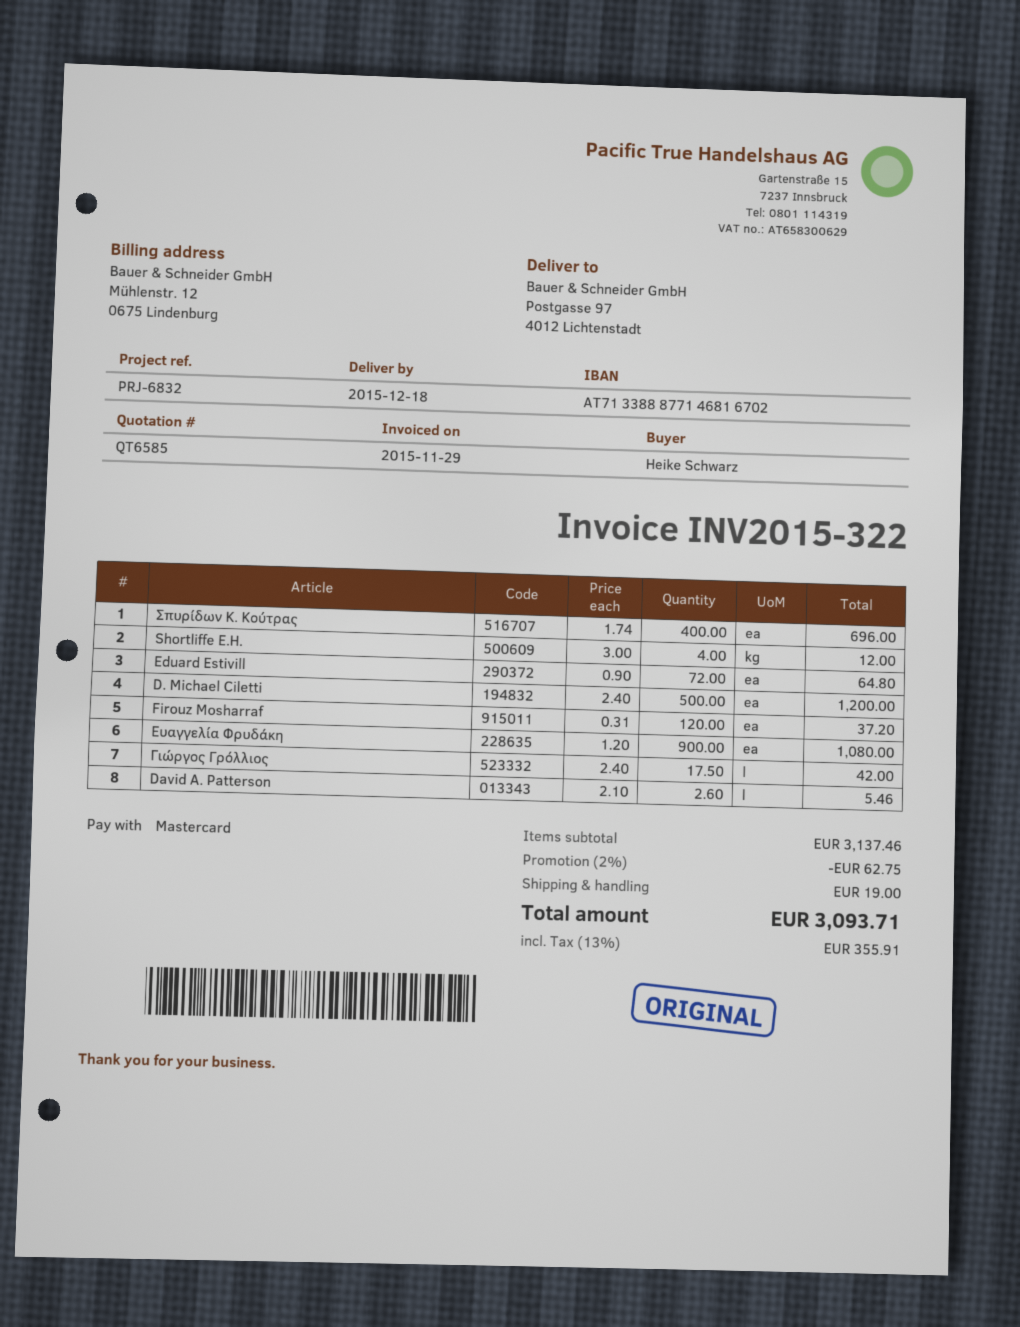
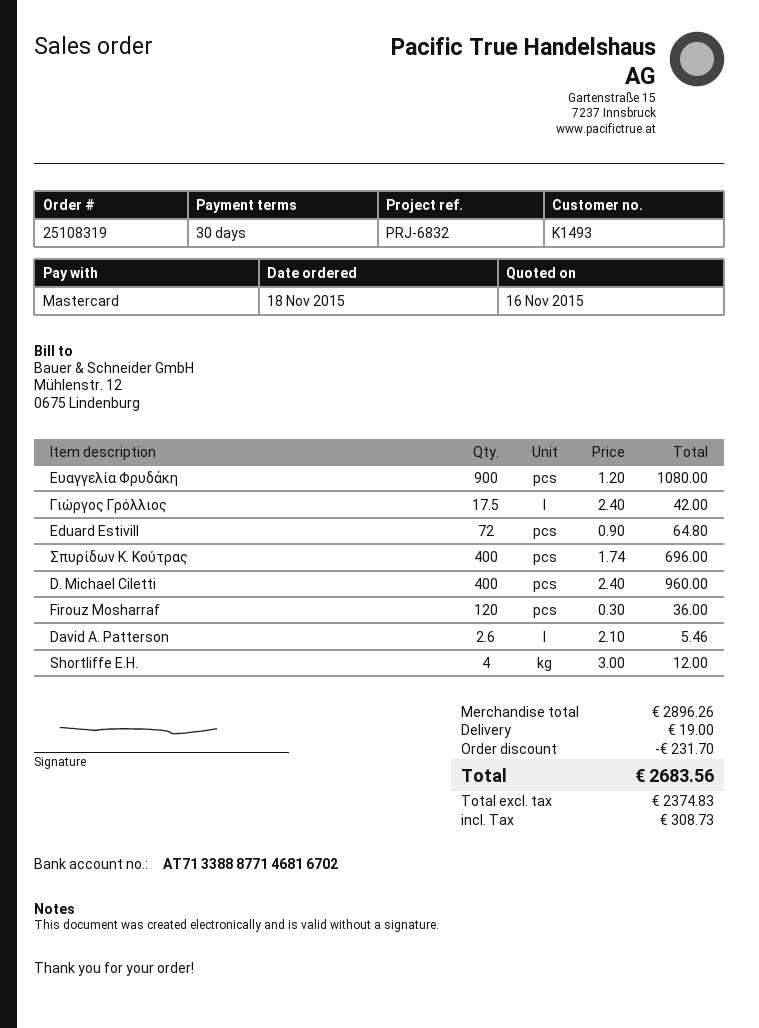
D. Michael Ciletti: 500 x 2.40 = 1200.00 -> 400 x 2.40 = 960.00
Firouz Mosharraf: 120 x 0.31 = 37.20 -> 120 x 0.30 = 36.00
subtotal: 3137.46 -> 2896.26
discount: 62.75 -> 231.70
tax: 355.91 -> 308.73
total: 3093.71 -> 2683.56

